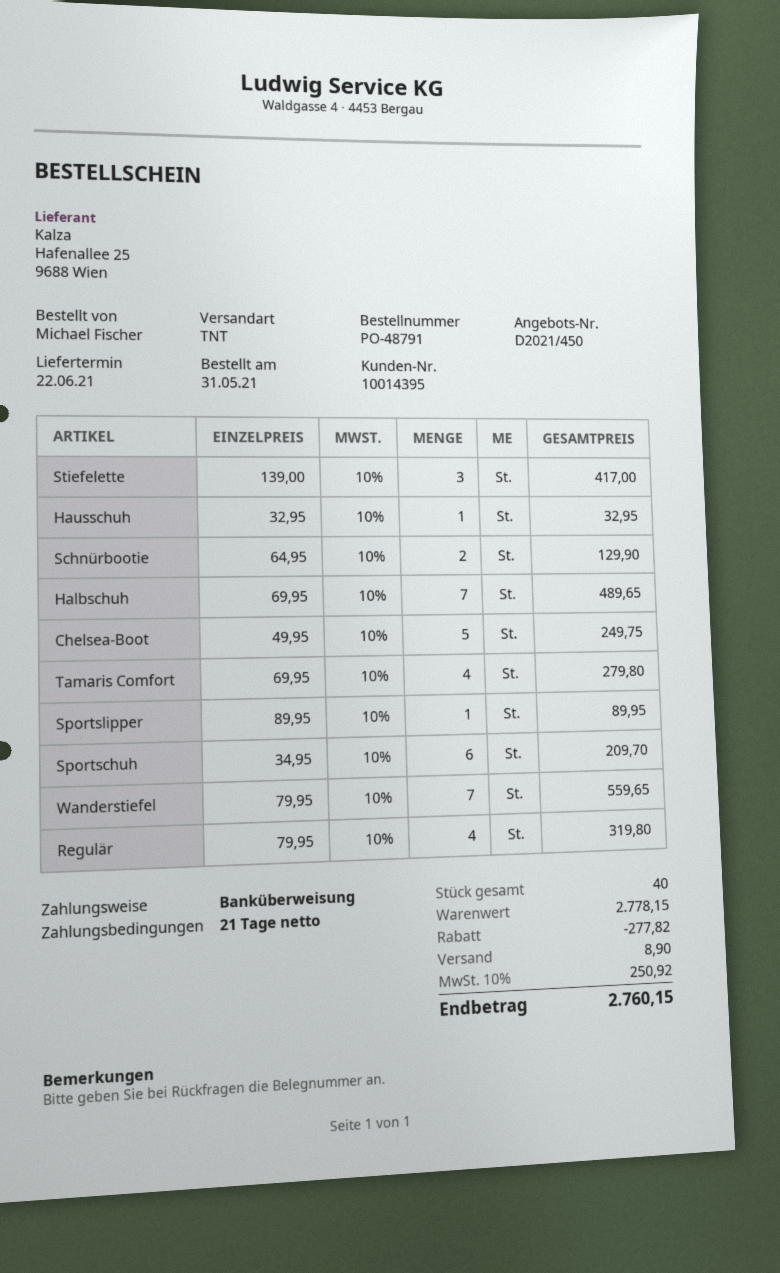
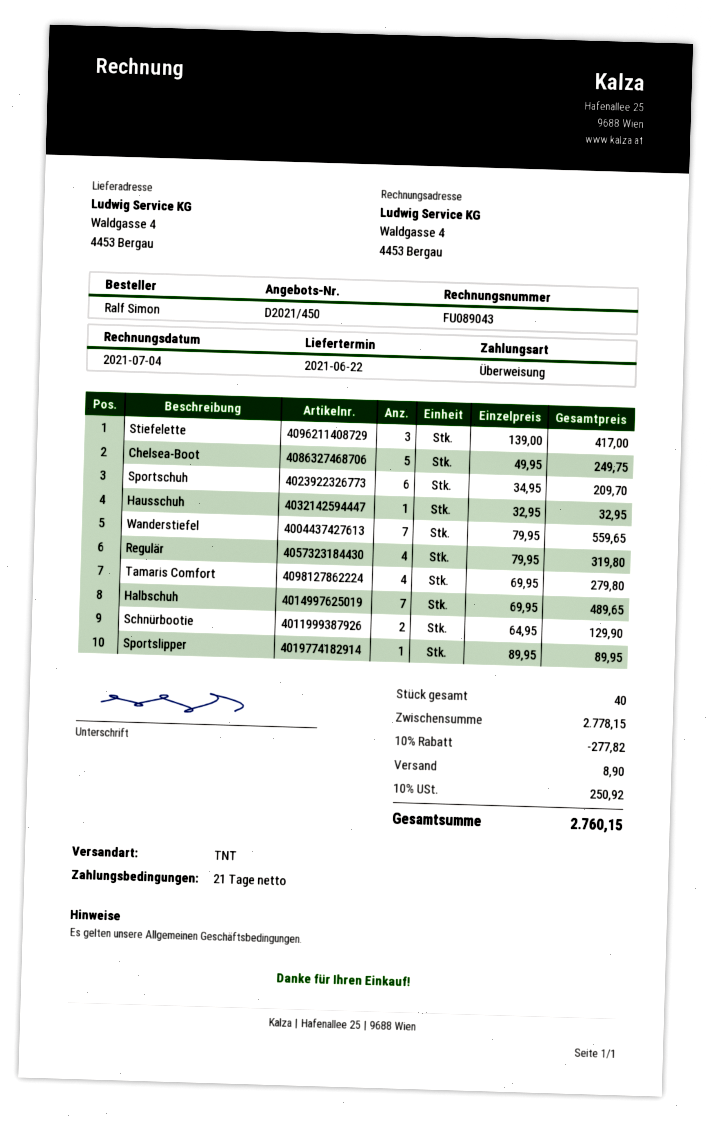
ordered by: Michael Fischer -> Ralf Simon

